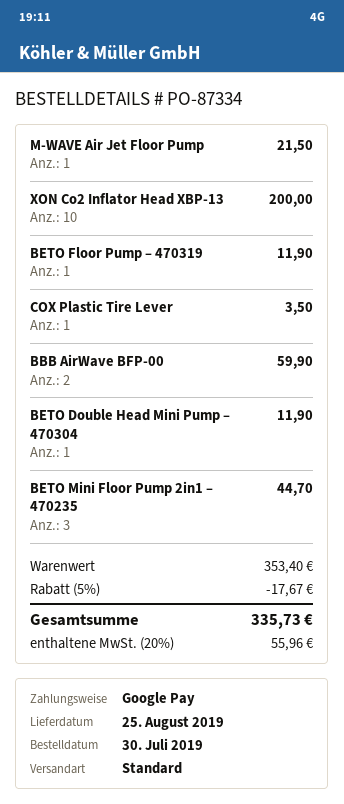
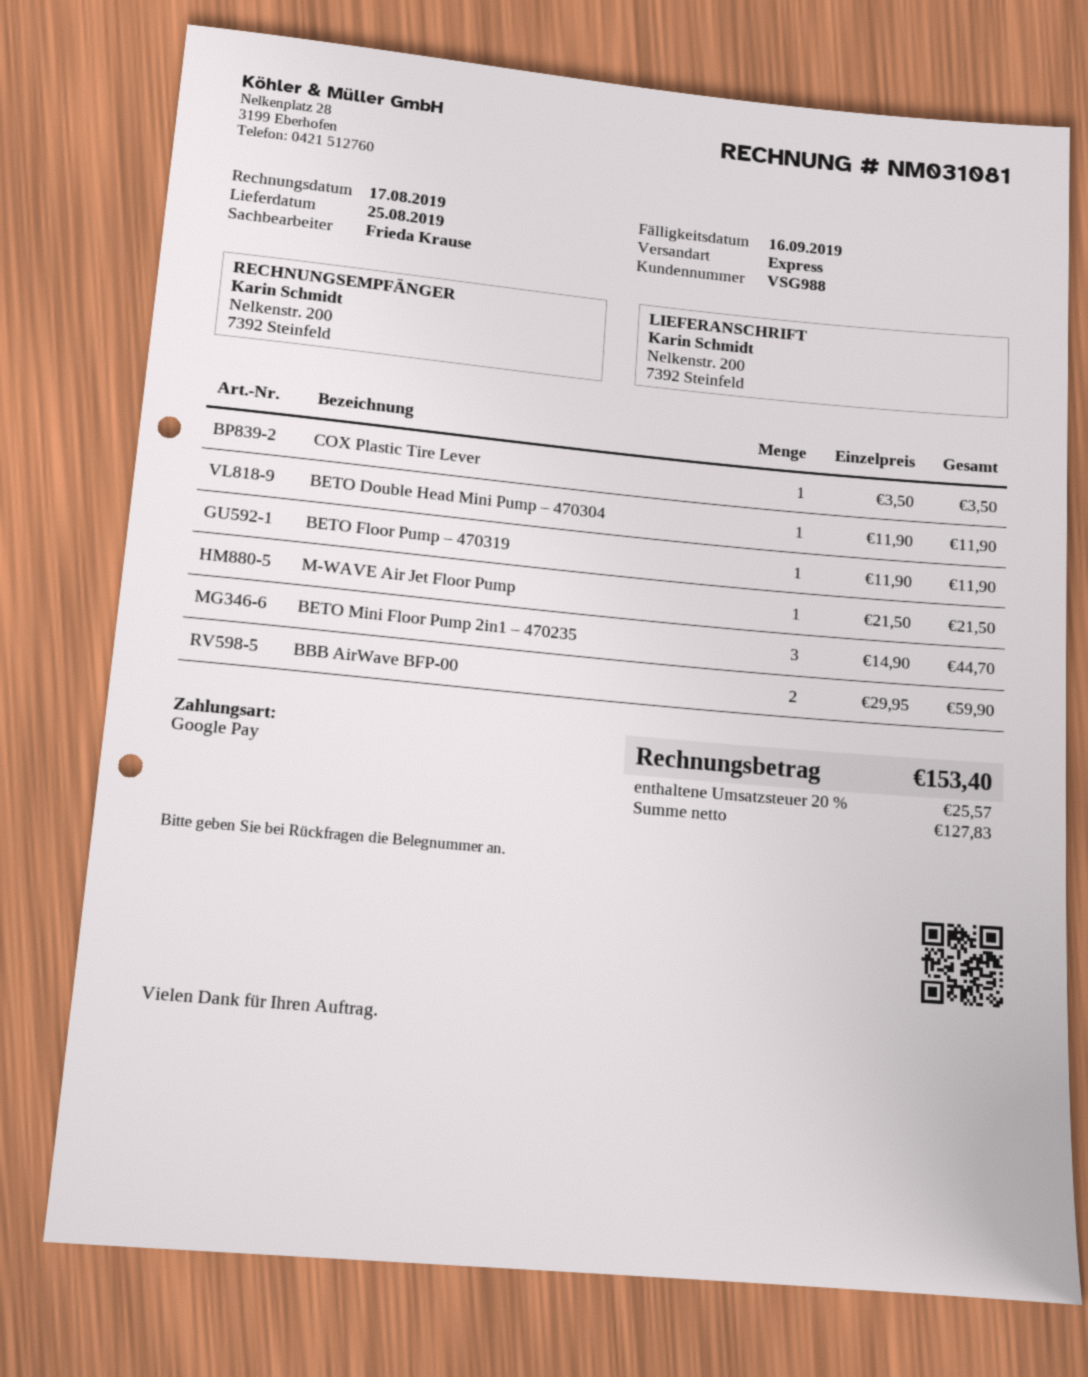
shipping method: standard -> express
XON Co2 Inflator Head XBP-13: 10 for 200.00 -> none
discount: 5% = 17.67 -> none
tax: 20% = 55.96 -> 20% = 25.57
total: 335.73 -> 153.40

